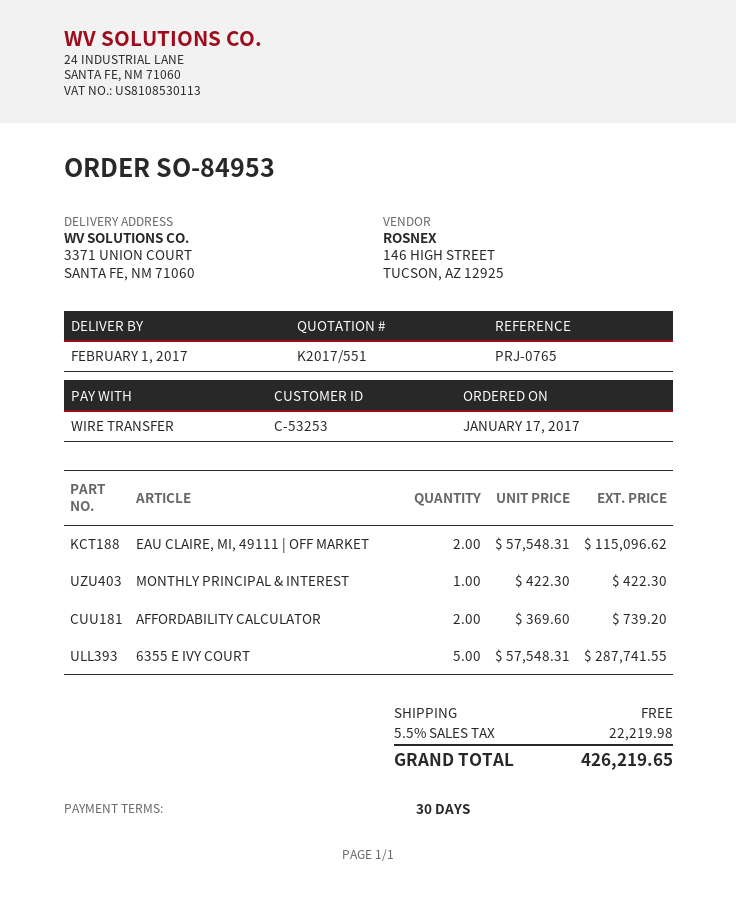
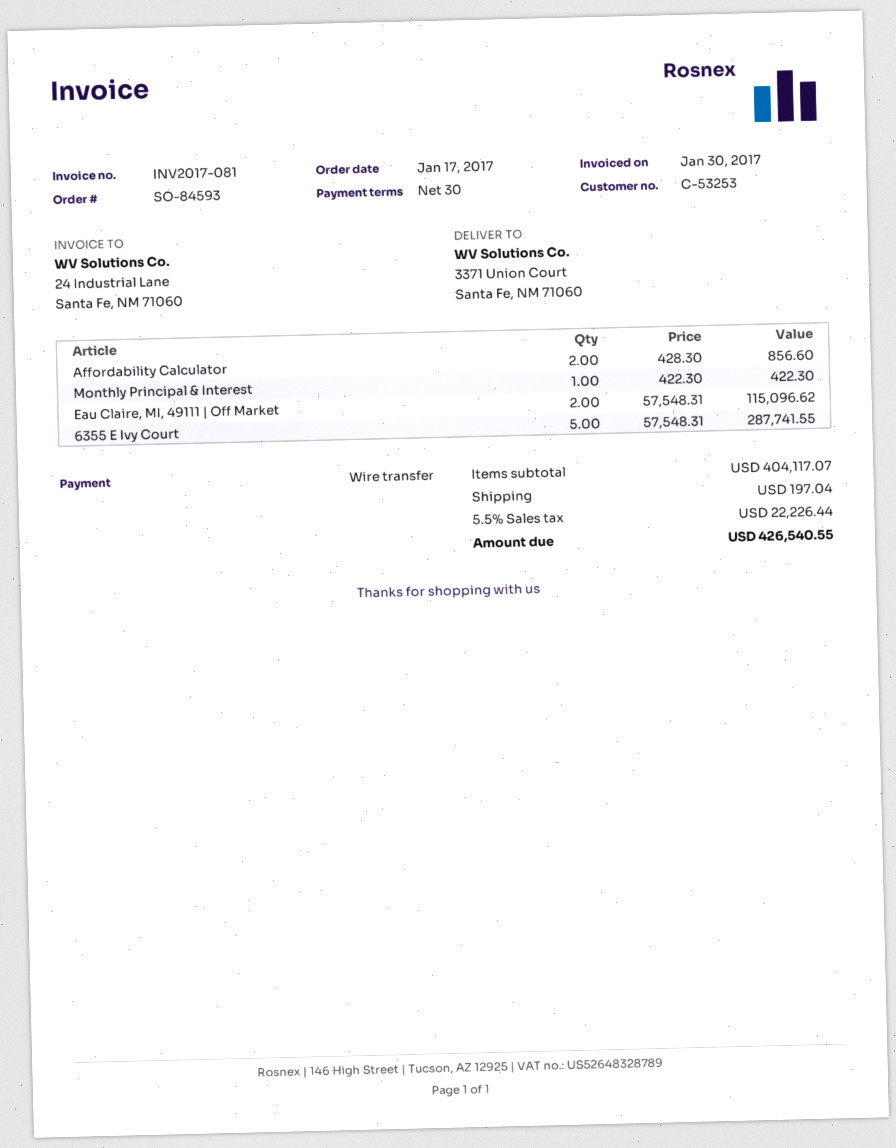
order number: SO-84953 -> SO-84593
AFFORDABILITY CALCULATOR: 2 x 369.60 = 739.20 -> 2 x 428.30 = 856.60
shipping: 0.00 -> 197.04
tax: 5.5% = 22219.98 -> 5.5% = 22226.44
total: 426219.65 -> 426540.55

